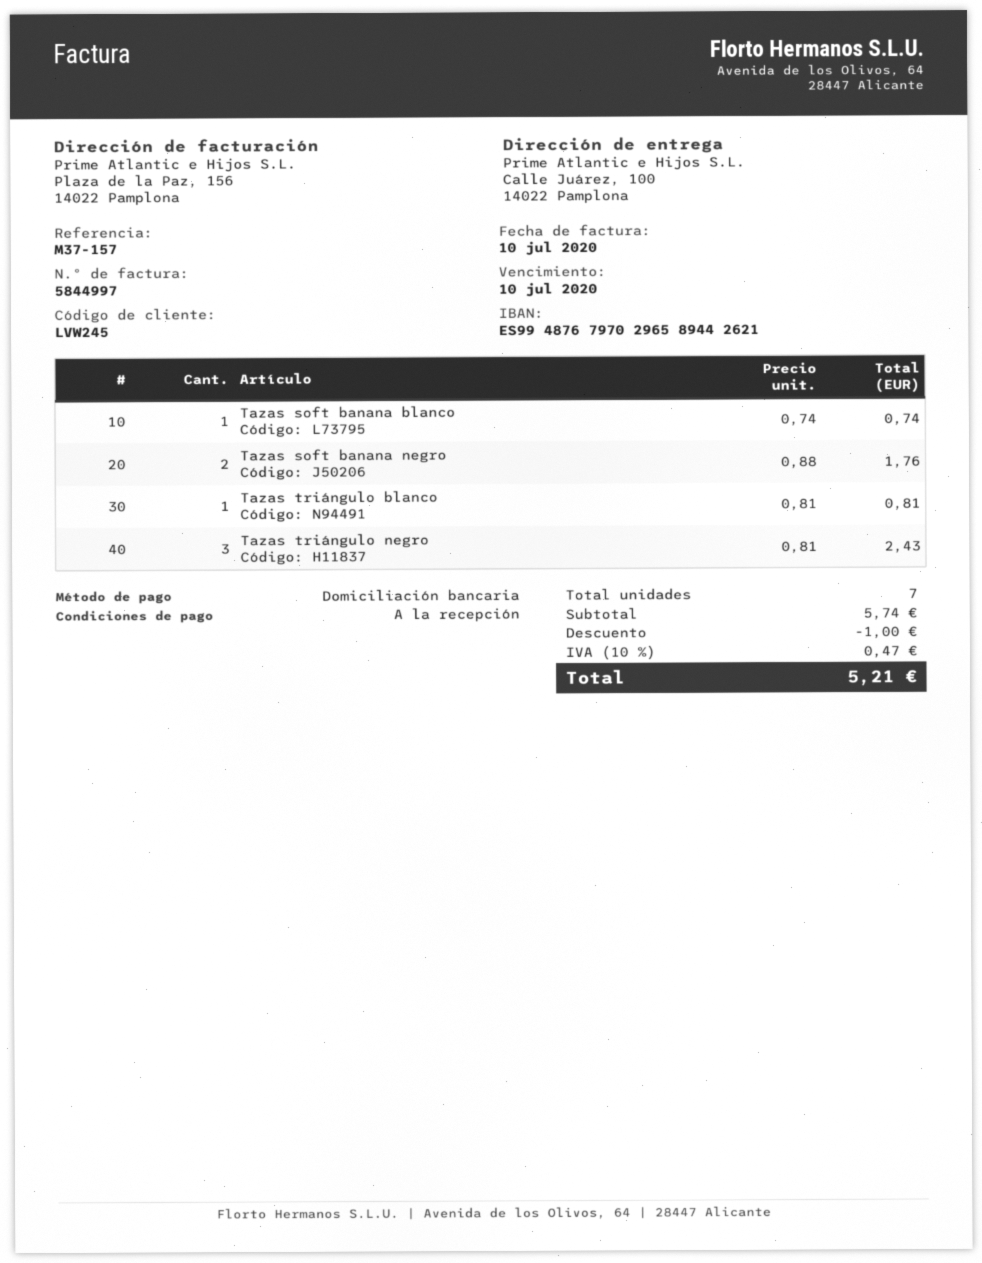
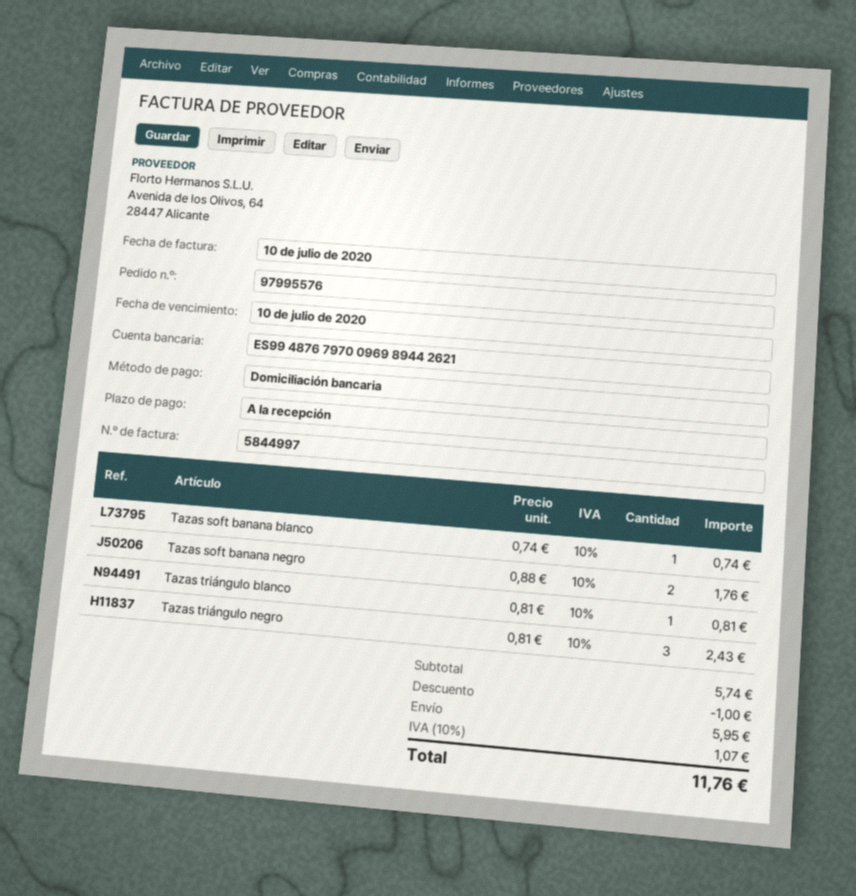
bank account: ES9948767970296589442621 -> ES9948767970096989442621
shipping: none -> 5.95
tax: 10% = 0.47 -> 10% = 1.07
total: 5.21 -> 11.76

